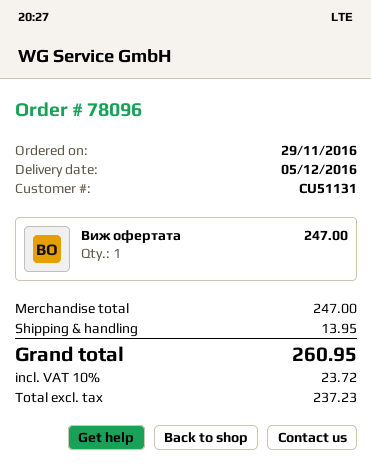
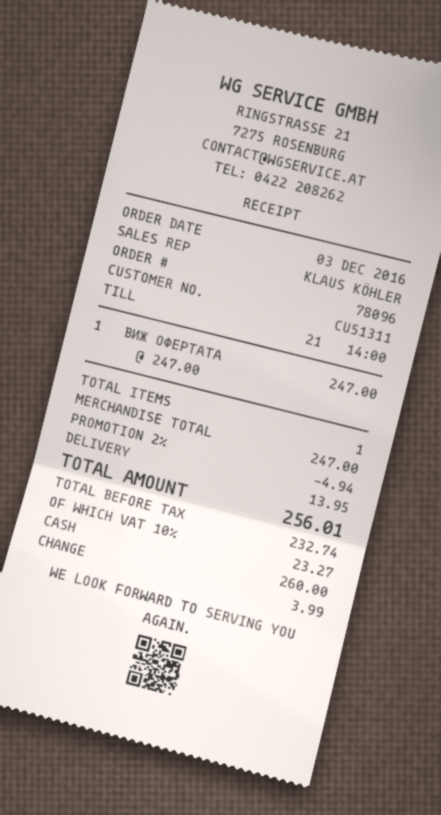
order date: 2016-11-29 -> 2016-12-03
customer number: CU51131 -> CU51311
discount: none -> 2% = 4.94
net: 237.23 -> 232.74
tax: 10% = 23.72 -> 10% = 23.27
total: 260.95 -> 256.01

